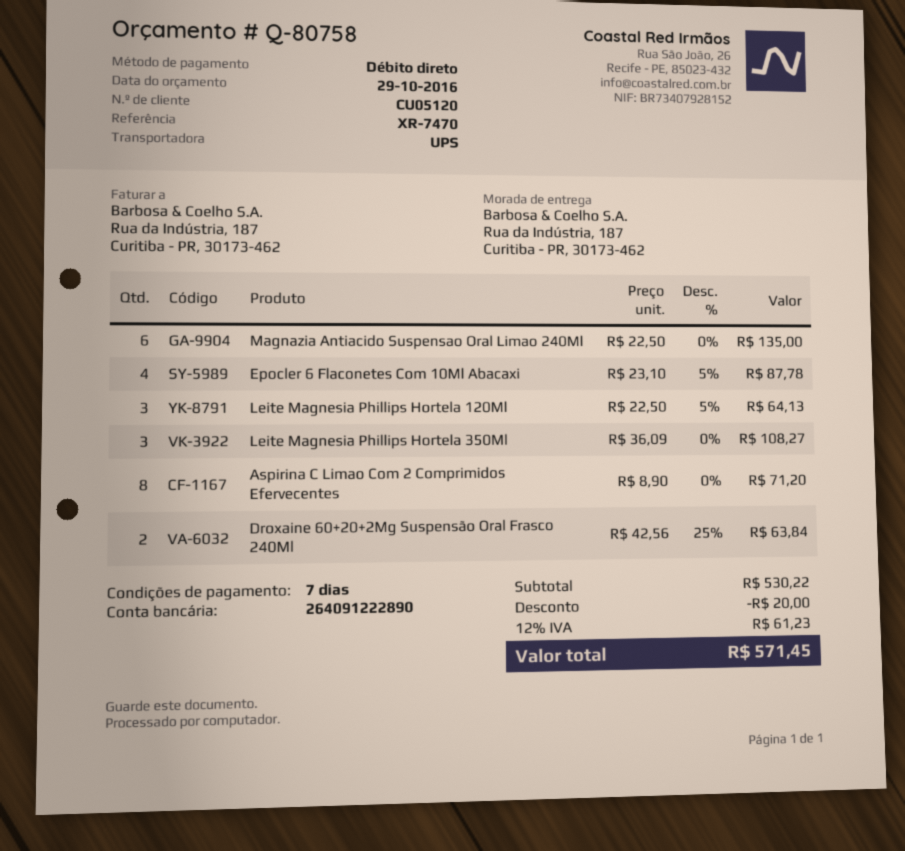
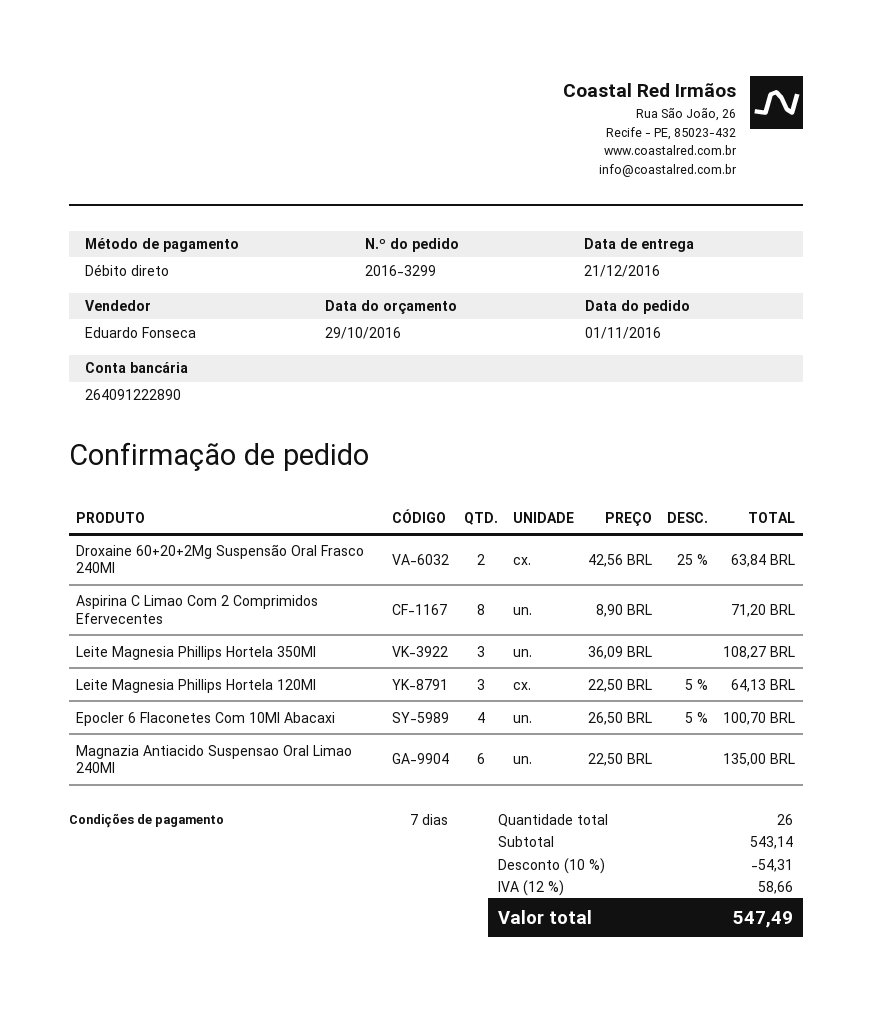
Epocler 6 Flaconetes Com 10Ml Abacaxi: 4 x 23.10 - 5% = 87.78 -> 4 x 26.50 - 5% = 100.70
subtotal: 530.22 -> 543.14
discount: 20.00 -> 54.31
tax: 12% = 61.23 -> 12% = 58.66
total: 571.45 -> 547.49

